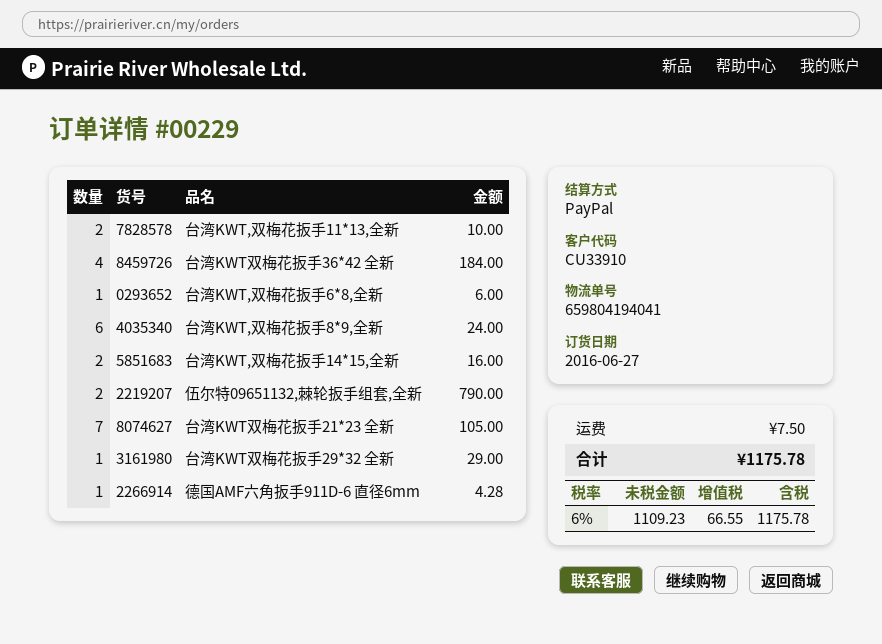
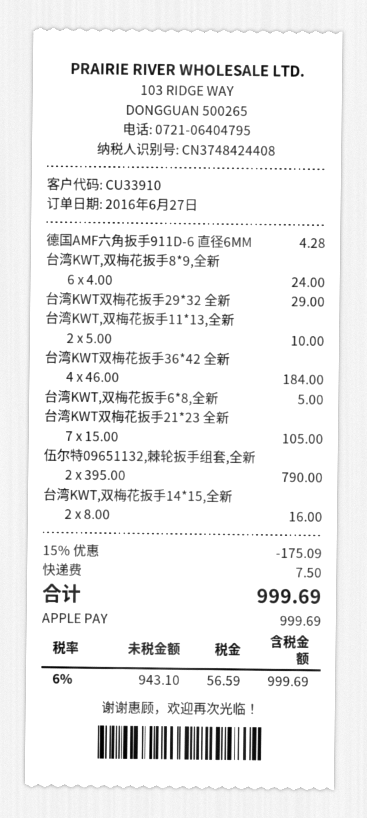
payment method: PayPal -> Apple Pay
台湾KWT,双梅花扳手6*8,全新: 1 for 6.00 -> 1 for 5.00
discount: none -> 15% = 175.09
net: 1109.23 -> 943.10
tax: 6% = 66.55 -> 6% = 56.59
total: 1175.78 -> 999.69

